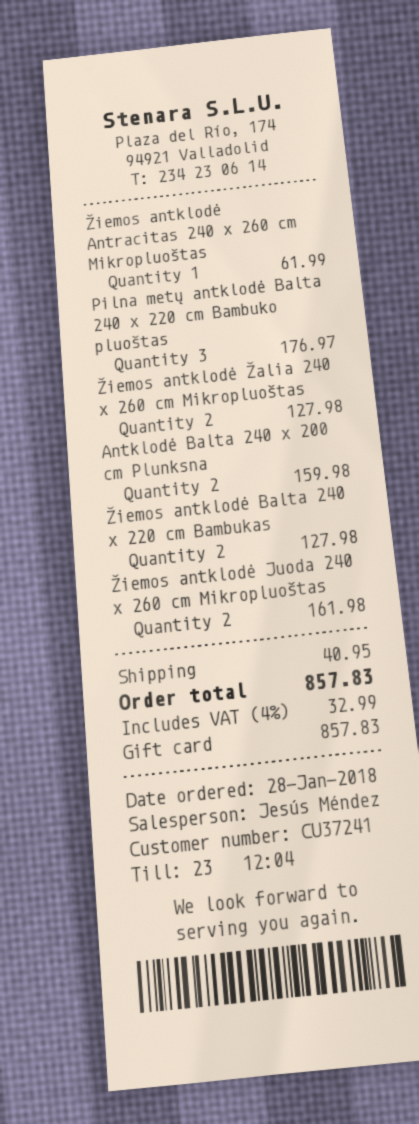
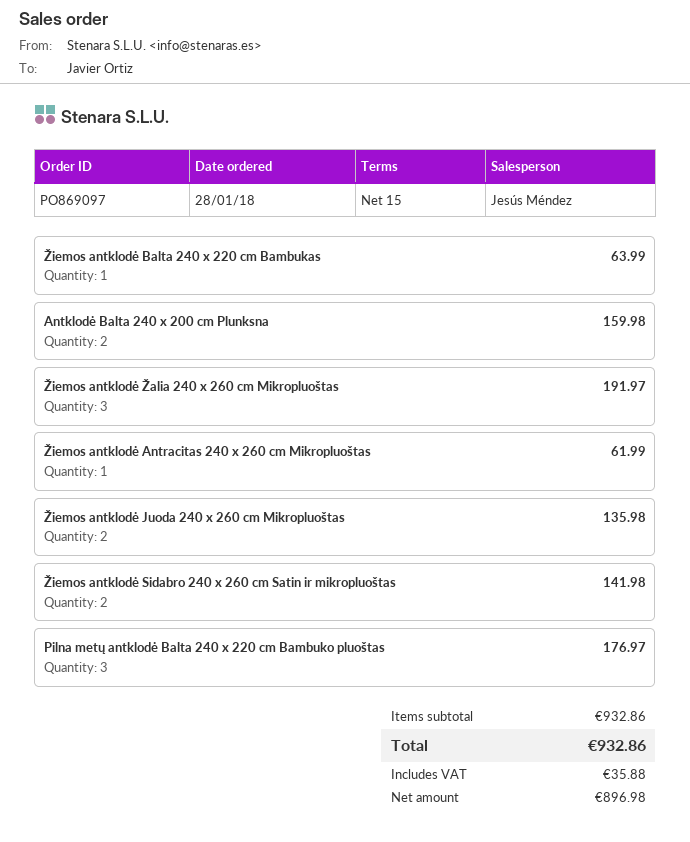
Žiemos antklodė Žalia 240 x 260 cm Mikropluoštas: 2 for 127.98 -> 3 for 191.97
Žiemos antklodė Balta 240 x 220 cm Bambukas: 2 for 127.98 -> 1 for 63.99
Žiemos antklodė Juoda 240 x 260 cm Mikropluoštas: 2 for 161.98 -> 2 for 135.98
Žiemos antklodė Sidabro 240 x 260 cm Satin ir mikropluoštas: none -> 2 for 141.98
shipping: 40.95 -> none
tax: 32.99 -> 35.88
total: 857.83 -> 932.86

